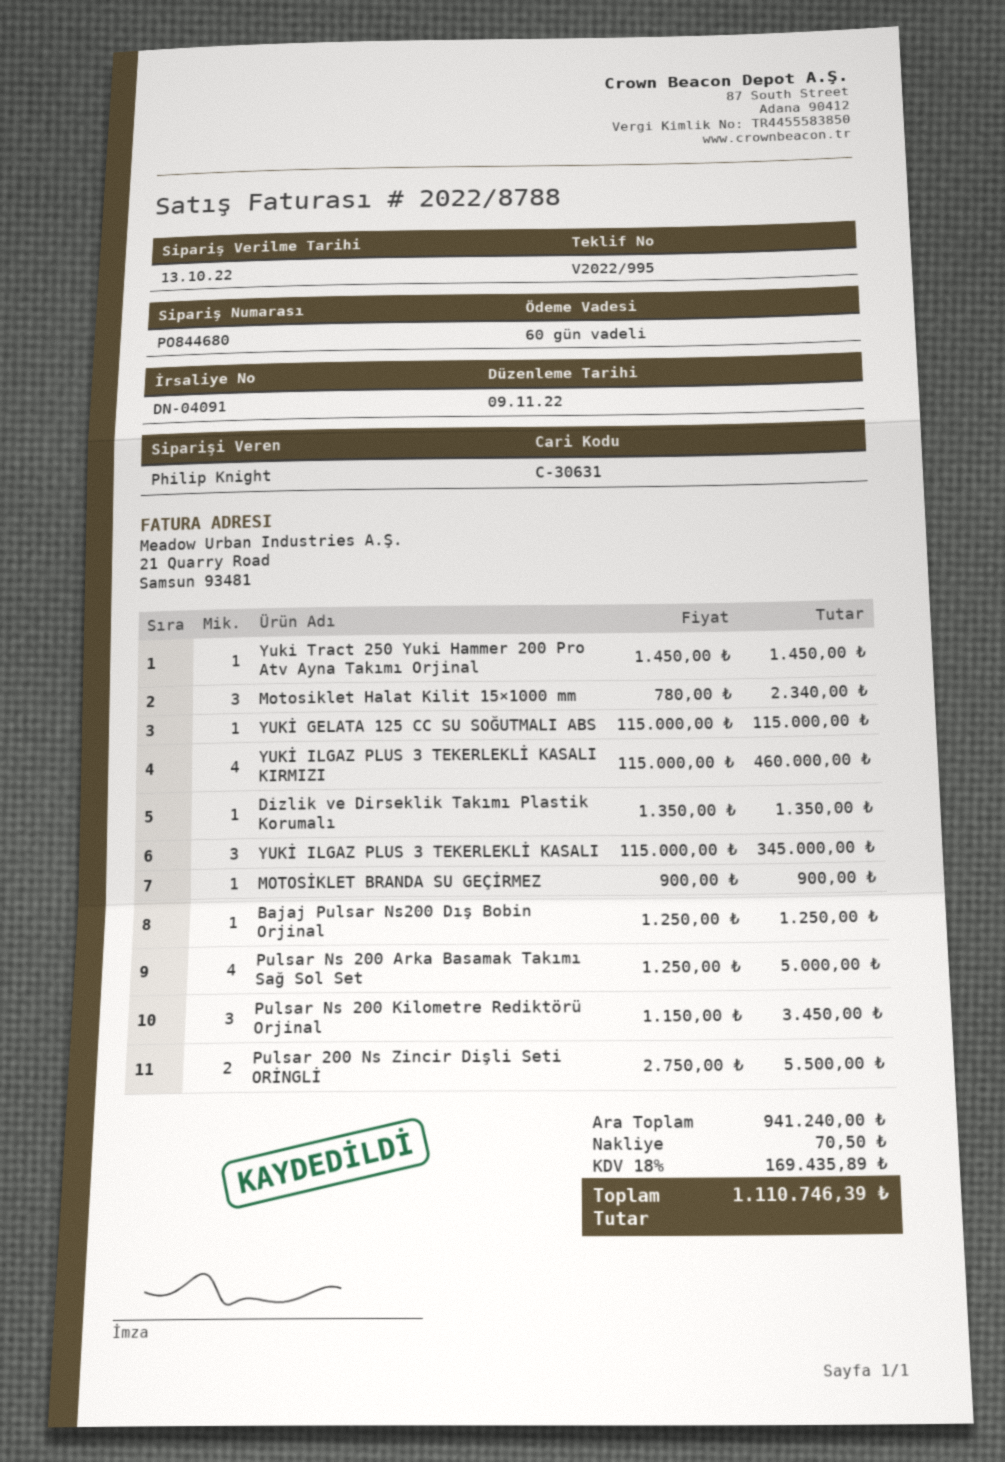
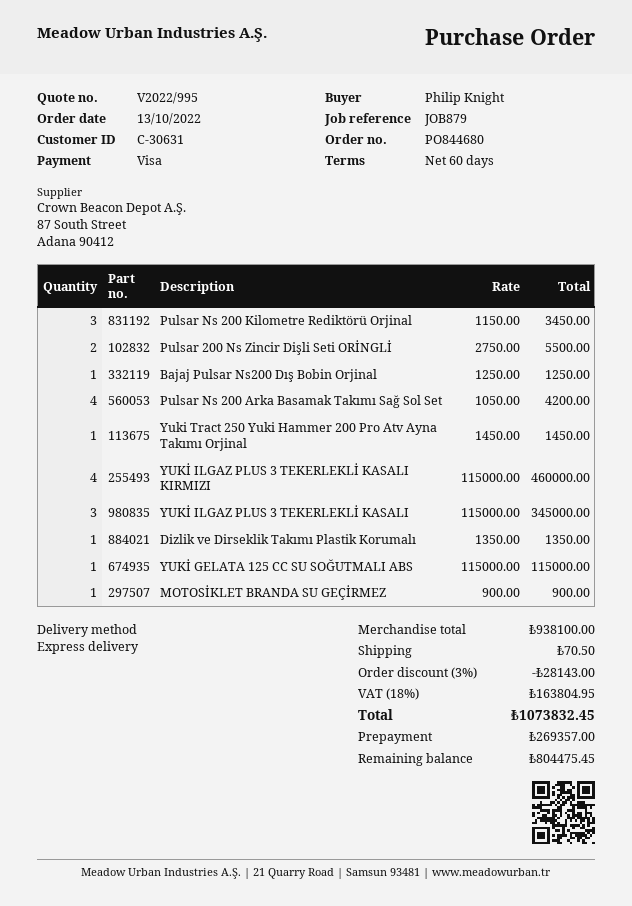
Motosiklet Halat Kilit 15×1000 mm: 3 x 780.00 = 2340.00 -> none
Pulsar Ns 200 Arka Basamak Takımı Sağ Sol Set: 4 x 1250.00 = 5000.00 -> 4 x 1050.00 = 4200.00
subtotal: 941240.00 -> 938100.00
discount: none -> 3% = 28143.00
tax: 18% = 169435.89 -> 18% = 163804.95
total: 1110746.39 -> 1073832.45

